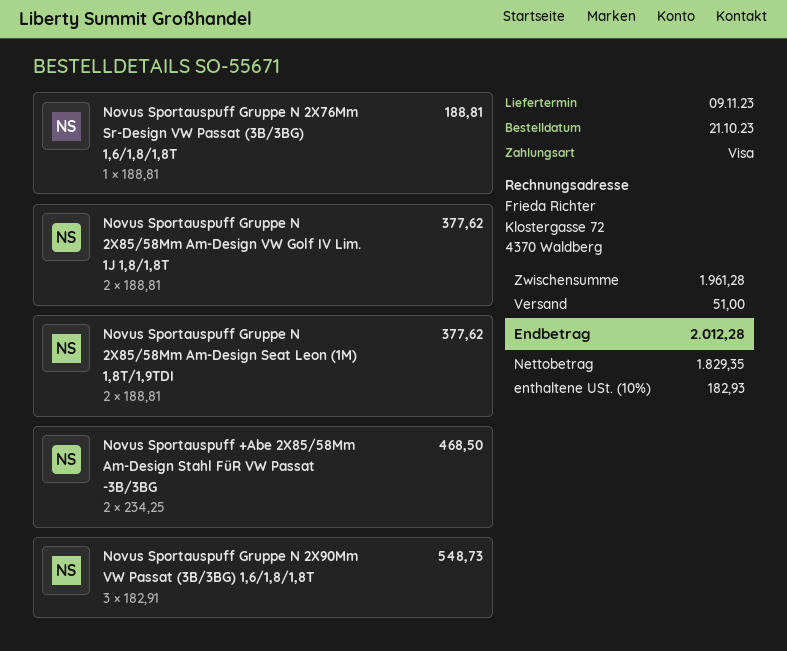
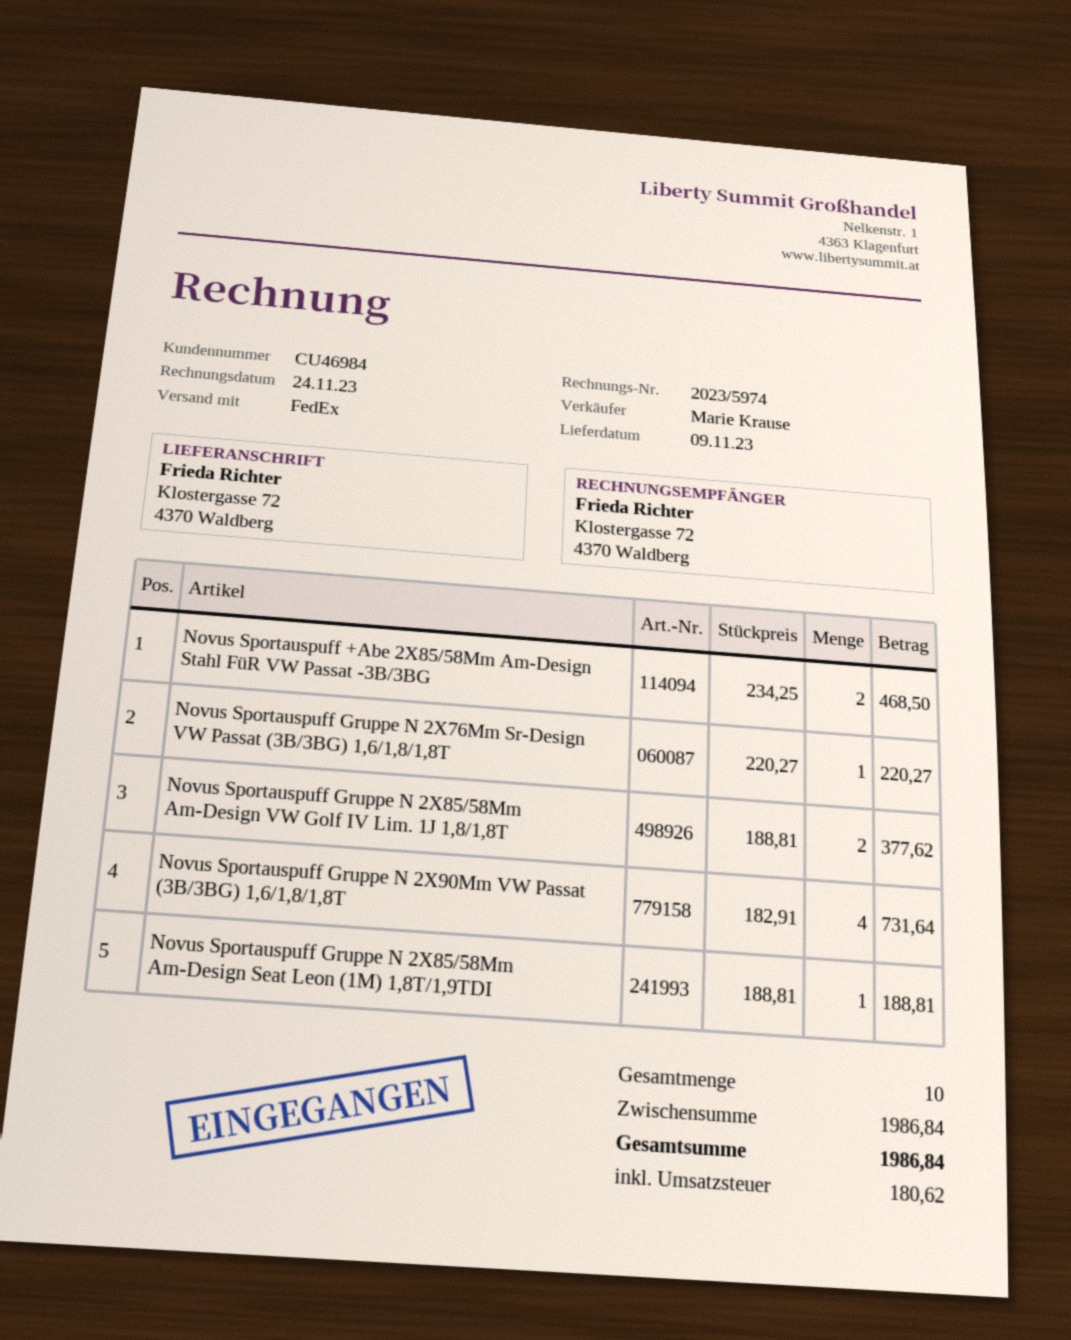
Novus Sportauspuff Gruppe N 2X76Mm Sr-Design VW Passat (3B/3BG) 1,6/1,8/1,8T: 1 x 188.81 = 188.81 -> 1 x 220.27 = 220.27
Novus Sportauspuff Gruppe N 2X85/58Mm Am-Design Seat Leon (1M) 1,8T/1,9TDI: 2 x 188.81 = 377.62 -> 1 x 188.81 = 188.81
Novus Sportauspuff Gruppe N 2X90Mm VW Passat (3B/3BG) 1,6/1,8/1,8T: 3 x 182.91 = 548.73 -> 4 x 182.91 = 731.64
subtotal: 1961.28 -> 1986.84
shipping: 51.00 -> none
tax: 182.93 -> 180.62
total: 2012.28 -> 1986.84

